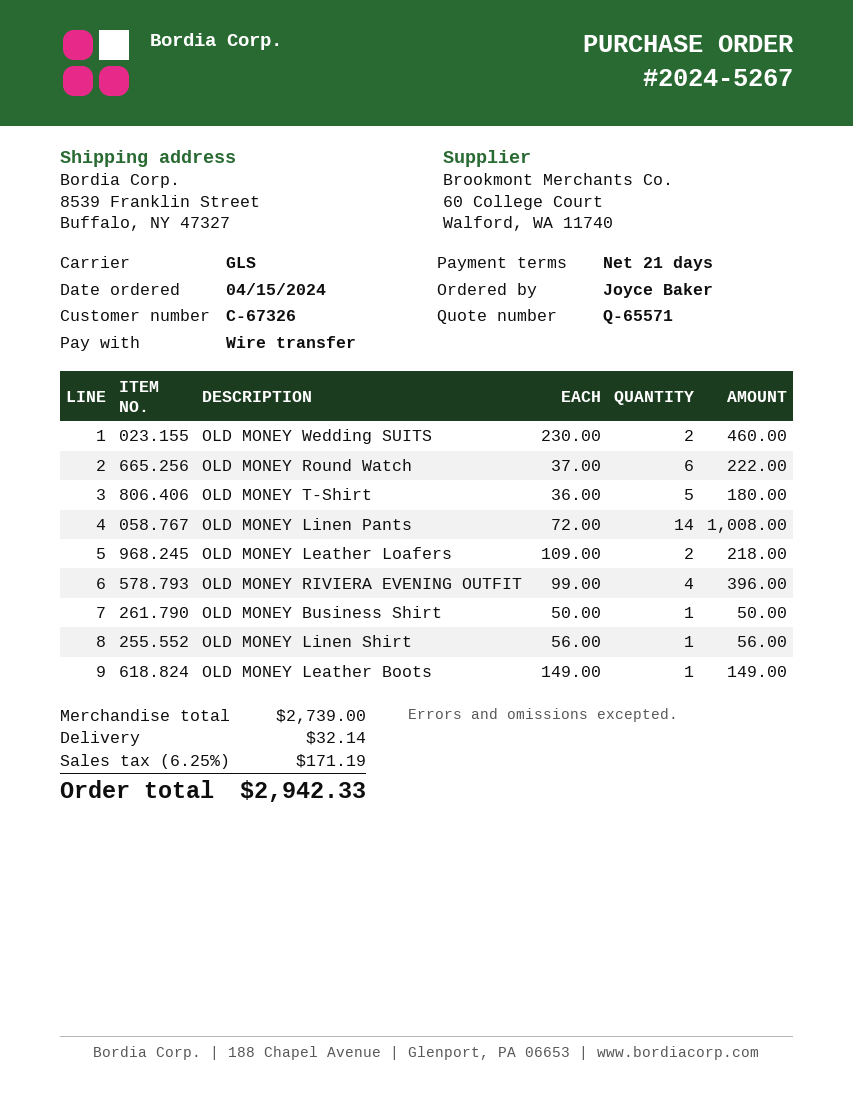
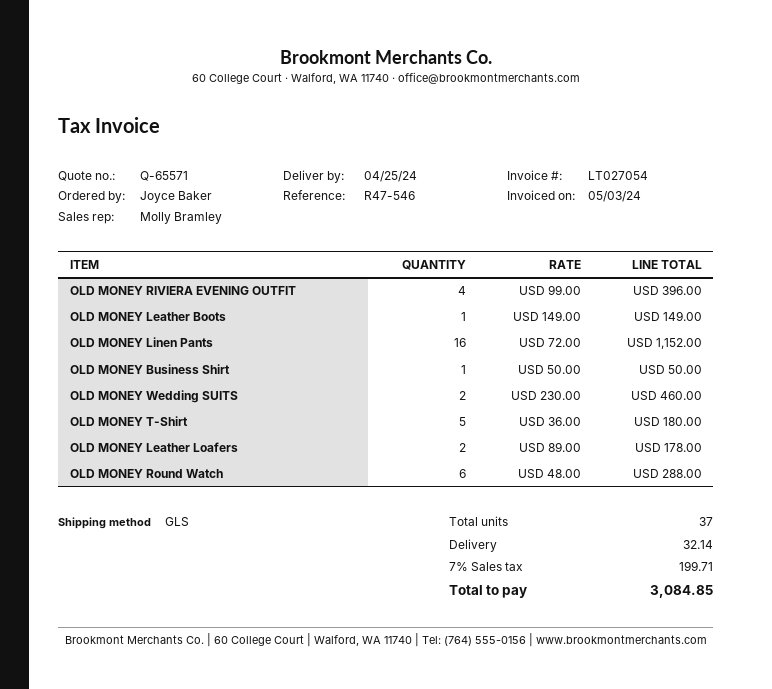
OLD MONEY Round Watch: 6 x 37.00 = 222.00 -> 6 x 48.00 = 288.00
OLD MONEY Linen Pants: 14 x 72.00 = 1008.00 -> 16 x 72.00 = 1152.00
OLD MONEY Leather Loafers: 2 x 109.00 = 218.00 -> 2 x 89.00 = 178.00
OLD MONEY Linen Shirt: 1 x 56.00 = 56.00 -> none
tax: 6.25% = 171.19 -> 7% = 199.71
total: 2942.33 -> 3084.85

